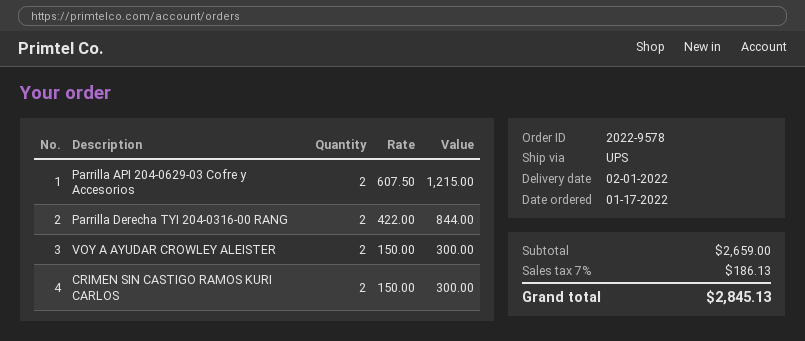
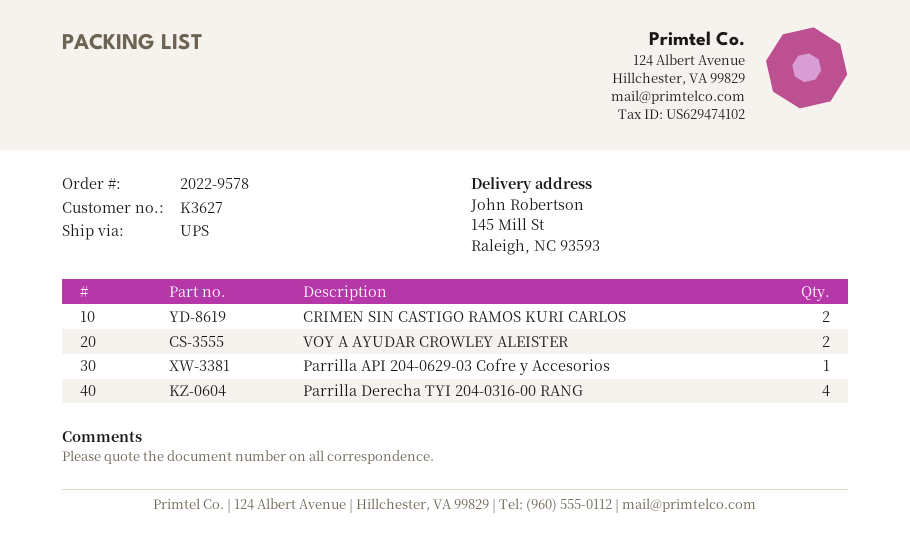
Parrilla API 204-0629-03 Cofre y Accesorios: 2 -> 1
Parrilla Derecha TYI 204-0316-00 RANG: 2 -> 4

